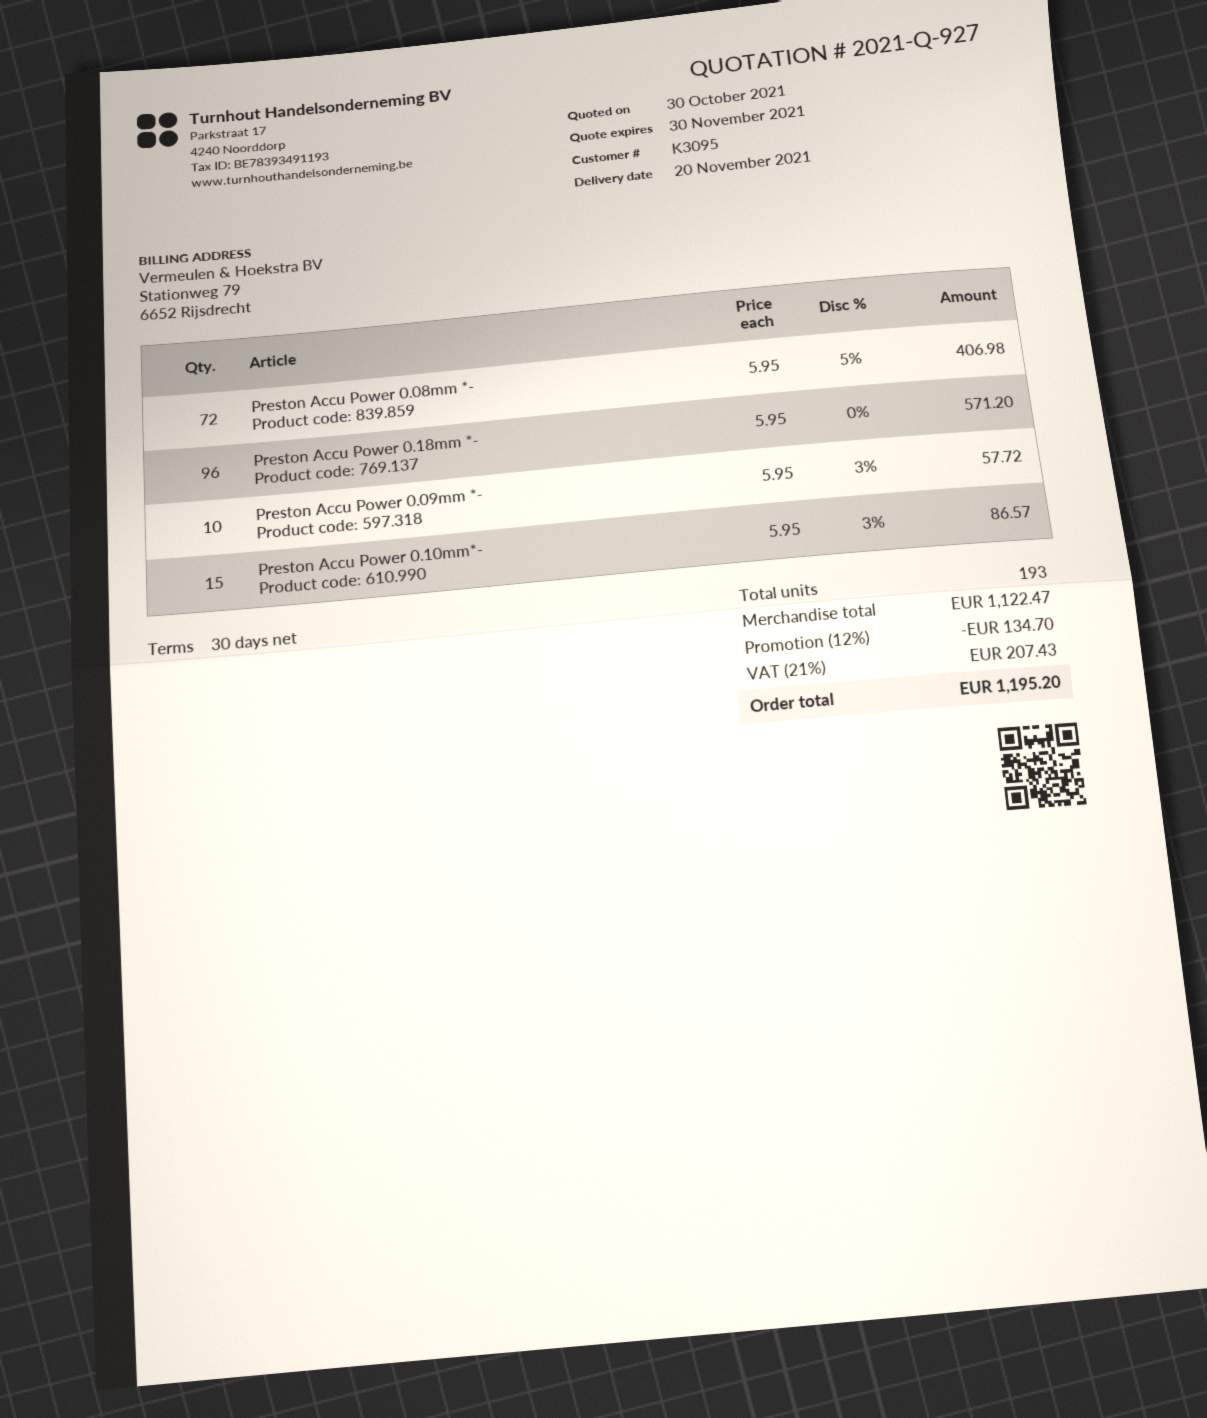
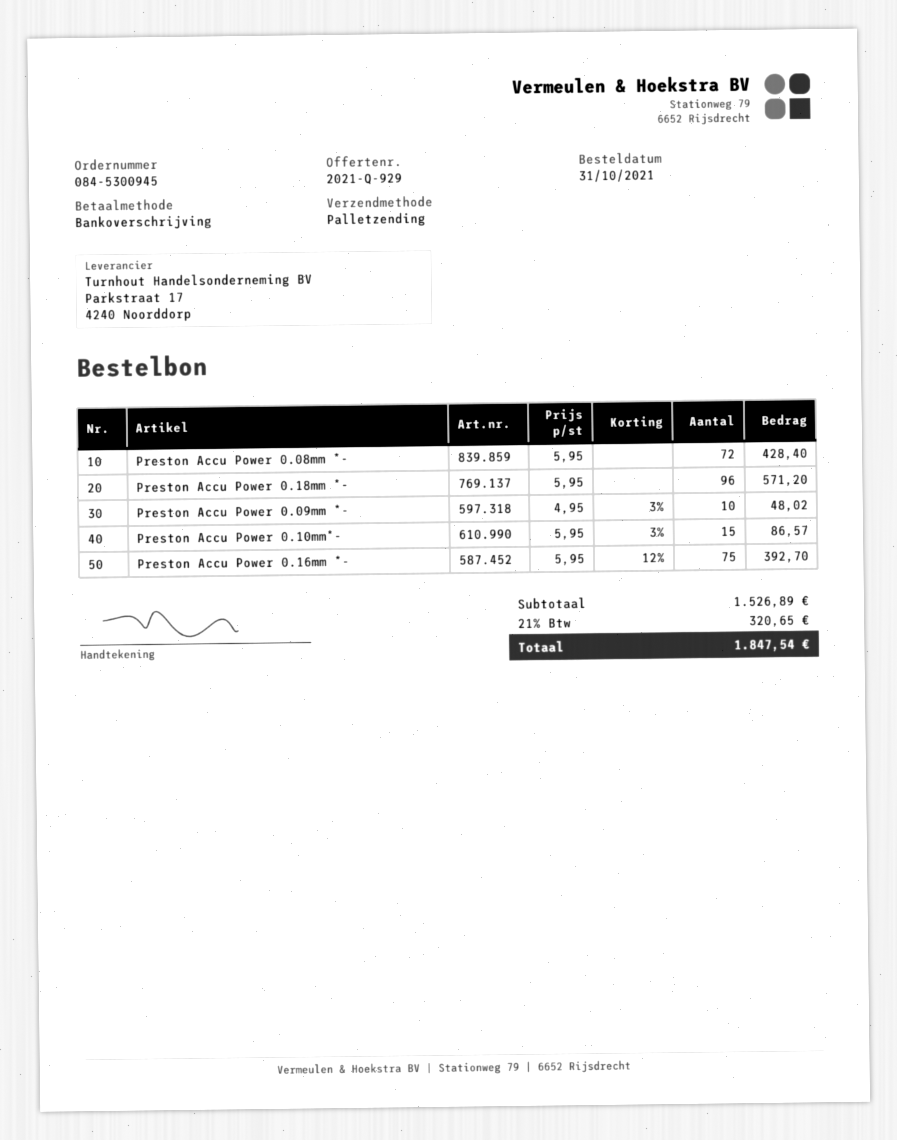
quote number: 2021-Q-927 -> 2021-Q-929
Preston Accu Power 0.08mm *-: 72 x 5.95 - 5% = 406.98 -> 72 x 5.95 = 428.40
Preston Accu Power 0.09mm *-: 10 x 5.95 - 3% = 57.72 -> 10 x 4.95 - 3% = 48.02
Preston Accu Power 0.16mm *-: none -> 75 x 5.95 - 12% = 392.70
subtotal: 1122.47 -> 1526.89
discount: 12% = 134.70 -> none
tax: 21% = 207.43 -> 21% = 320.65
total: 1195.20 -> 1847.54

